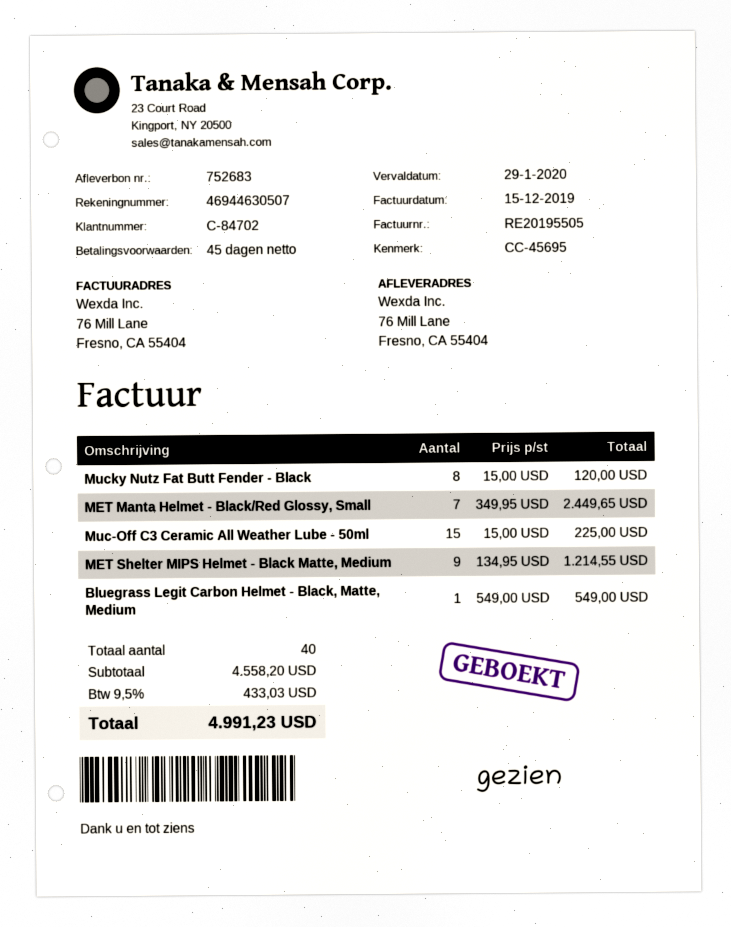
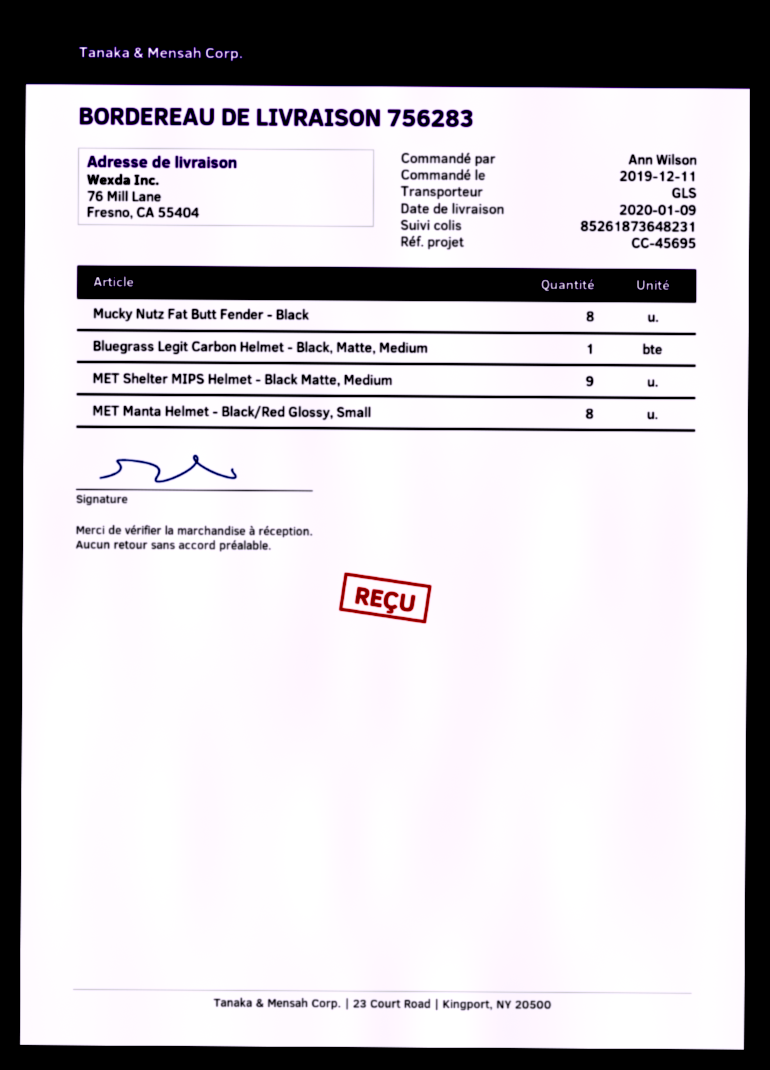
delivery note number: 752683 -> 756283
MET Manta Helmet - Black/Red Glossy, Small: 7 -> 8
Muc-Off C3 Ceramic All Weather Lube - 50ml: 15 -> none

